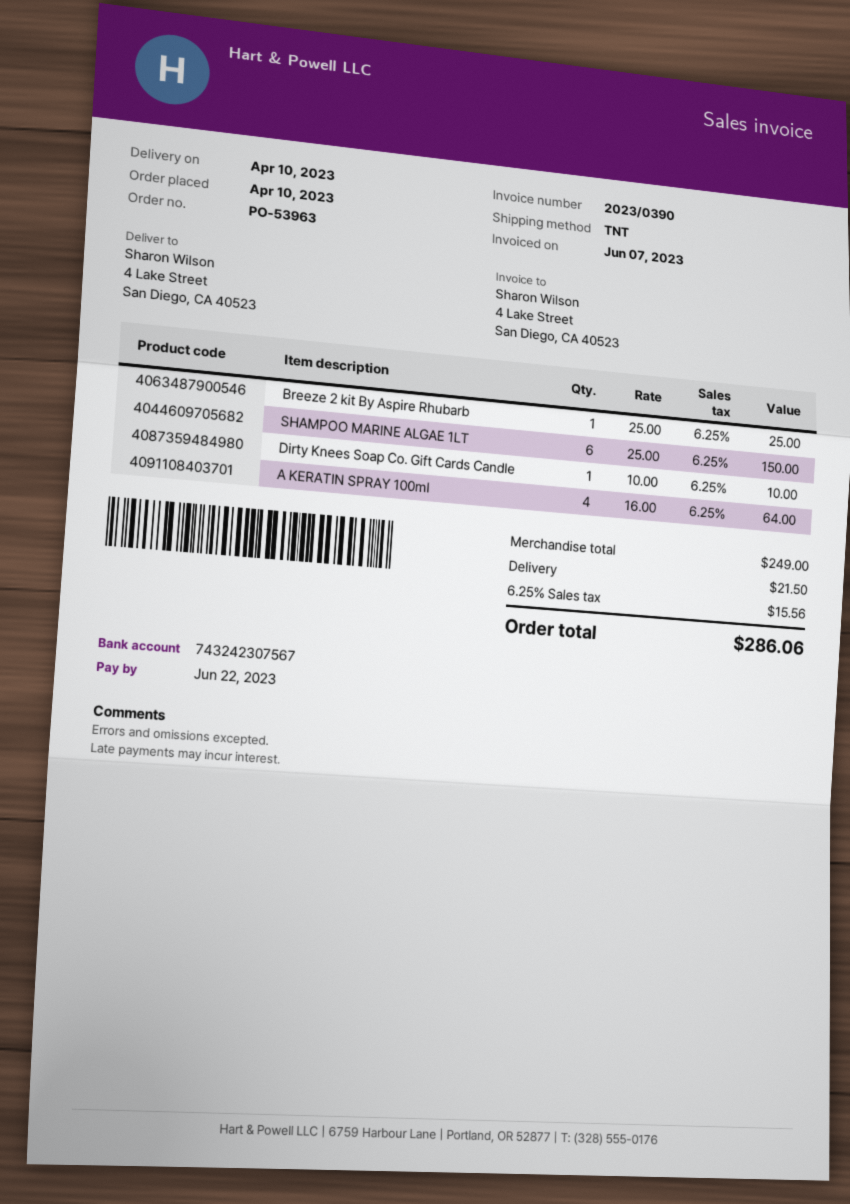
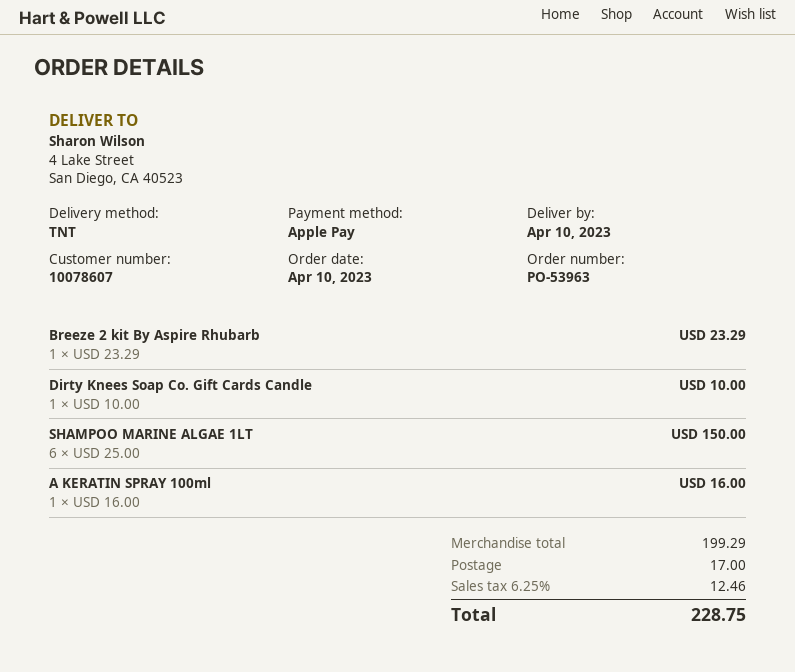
Breeze 2 kit By Aspire Rhubarb: 1 x 25.00 = 25.00 -> 1 x 23.29 = 23.29
Α KERATIN SPRAY 100ml: 4 x 16.00 = 64.00 -> 1 x 16.00 = 16.00
subtotal: 249.00 -> 199.29
shipping: 21.50 -> 17.00
tax: 6.25% = 15.56 -> 6.25% = 12.46
total: 286.06 -> 228.75

